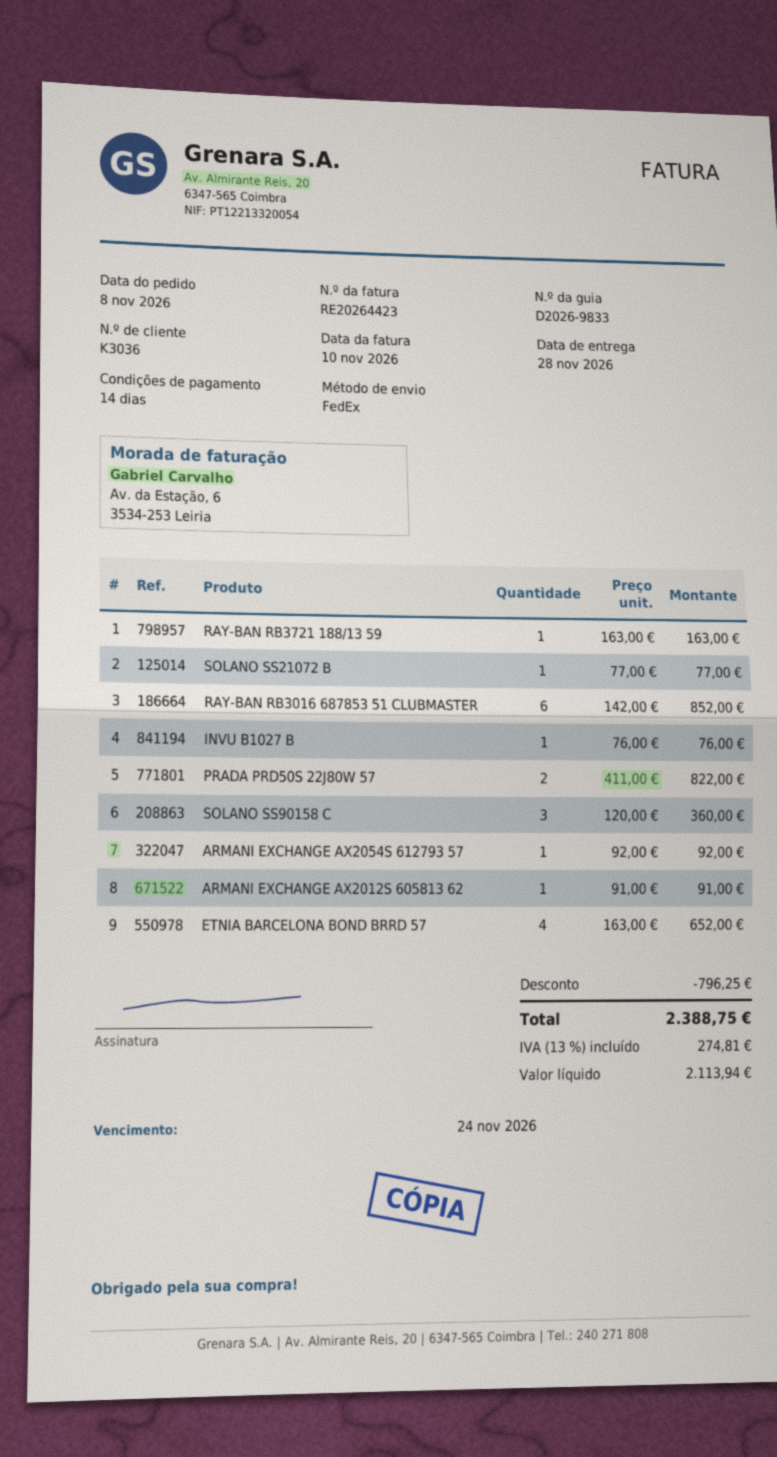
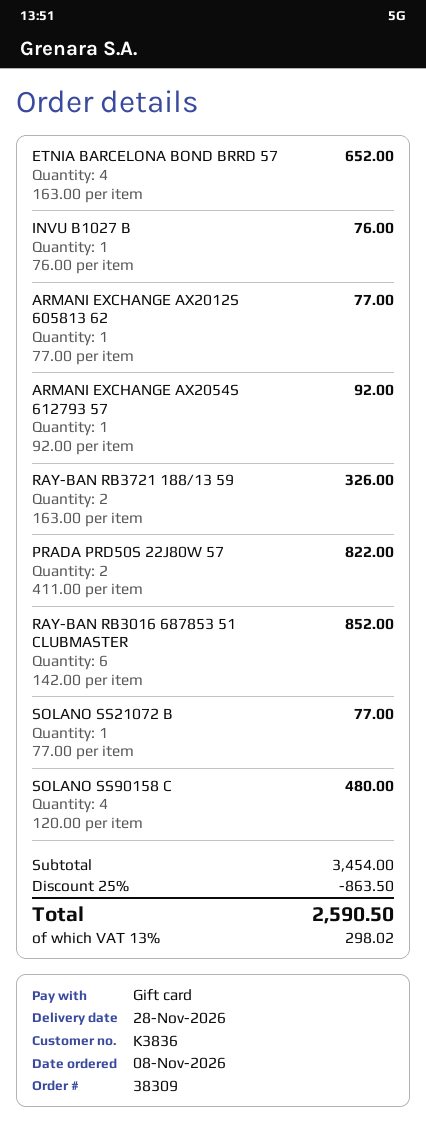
customer number: K3036 -> K3836
RAY-BAN RB3721 188/13 59: 1 x 163.00 = 163.00 -> 2 x 163.00 = 326.00
SOLANO SS90158 C: 3 x 120.00 = 360.00 -> 4 x 120.00 = 480.00
ARMANI EXCHANGE AX2012S 605813 62: 1 x 91.00 = 91.00 -> 1 x 77.00 = 77.00
discount: 796.25 -> 863.50
tax: 13% = 274.81 -> 13% = 298.02
total: 2388.75 -> 2590.50

